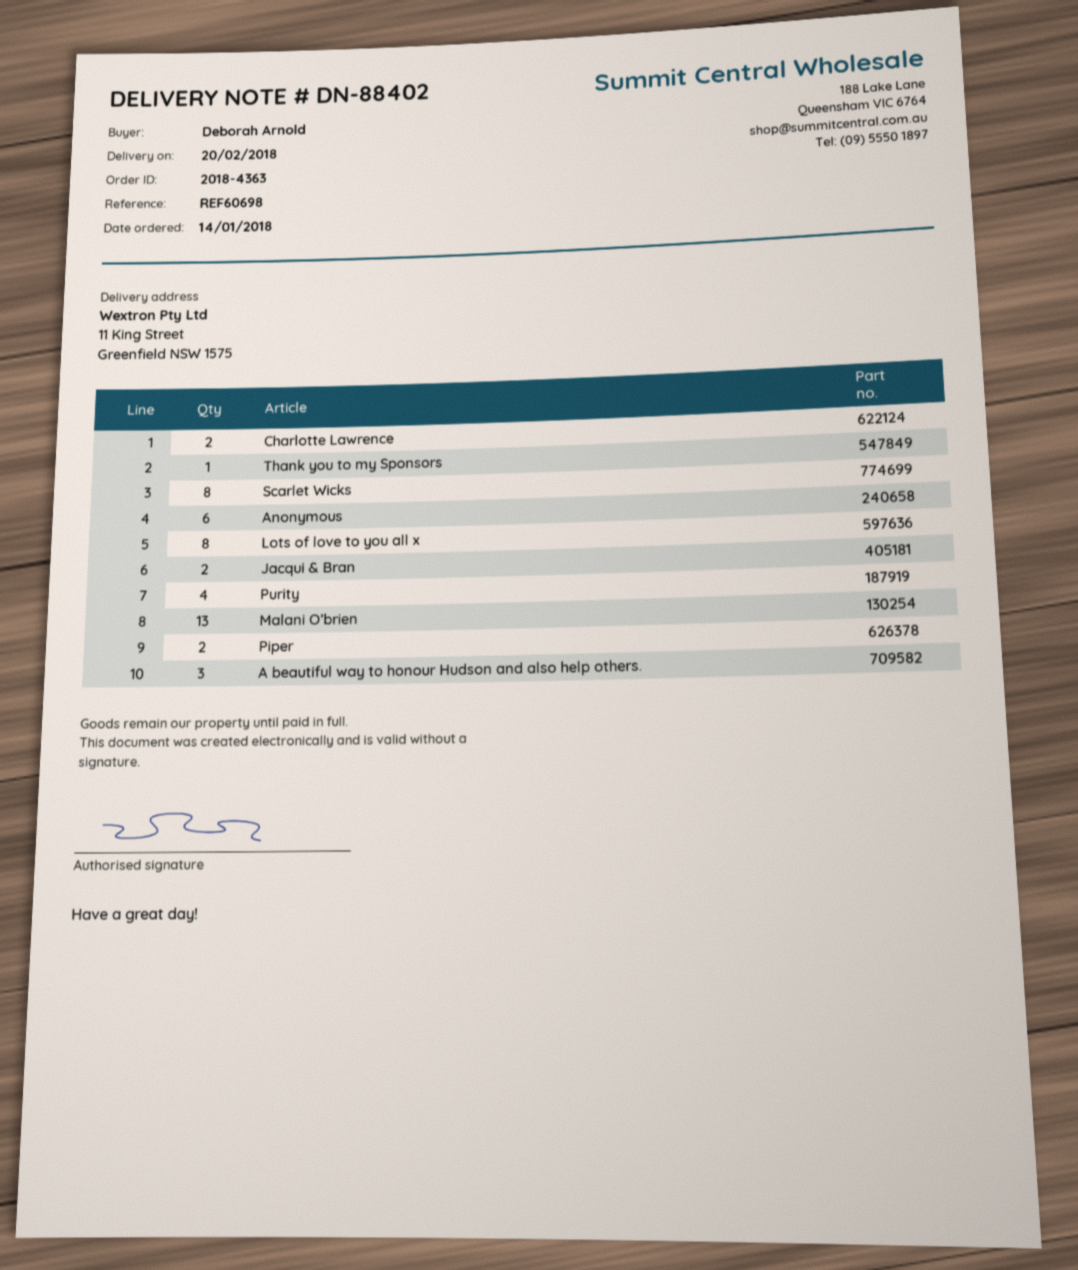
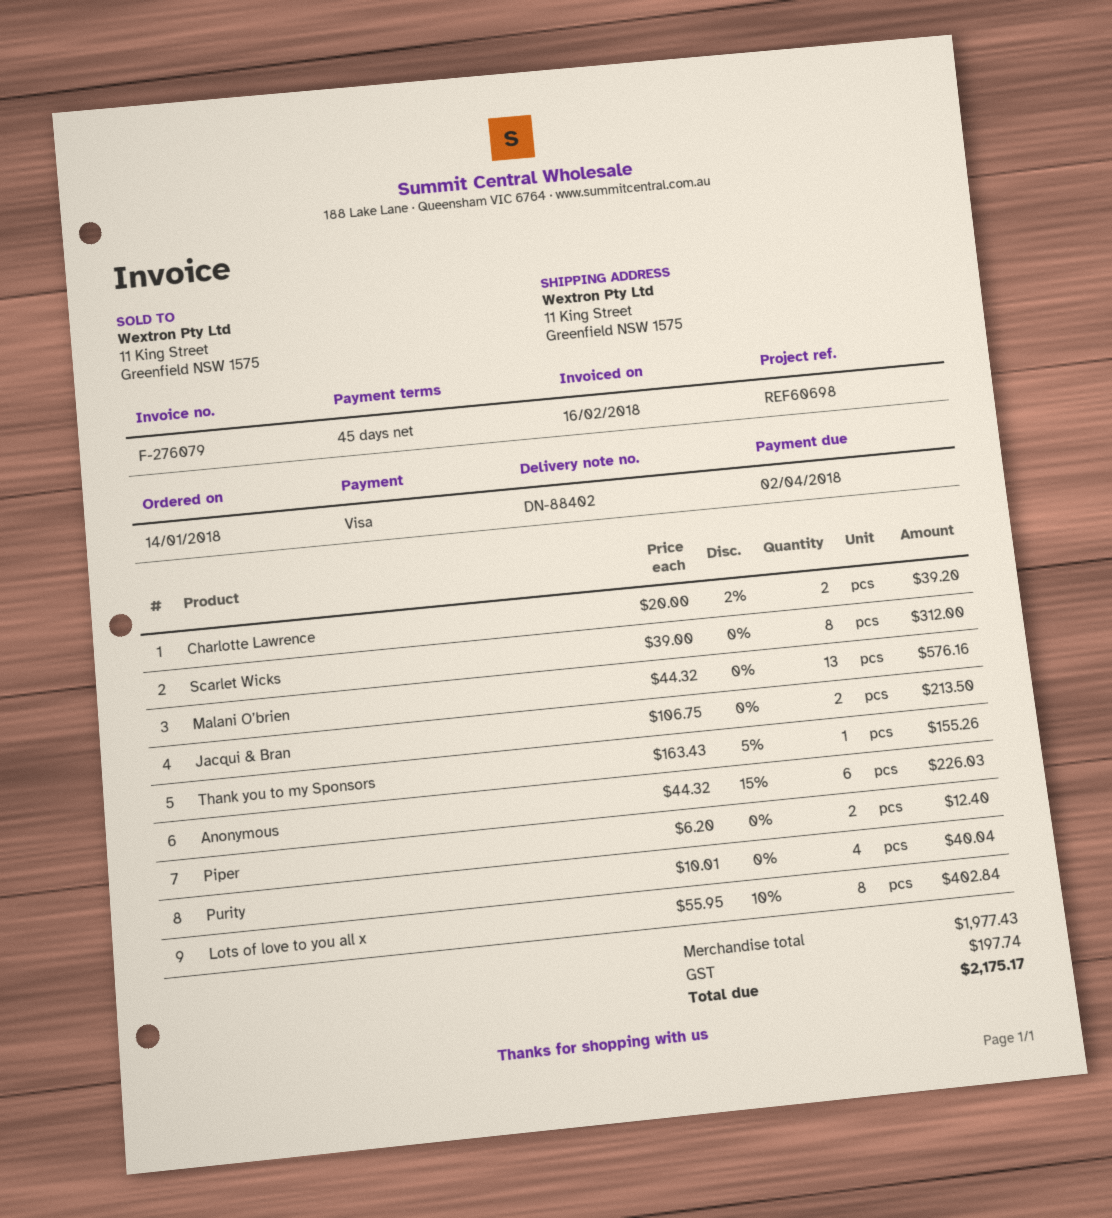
A beautiful way to honour Hudson and also help others.: 3 -> none

